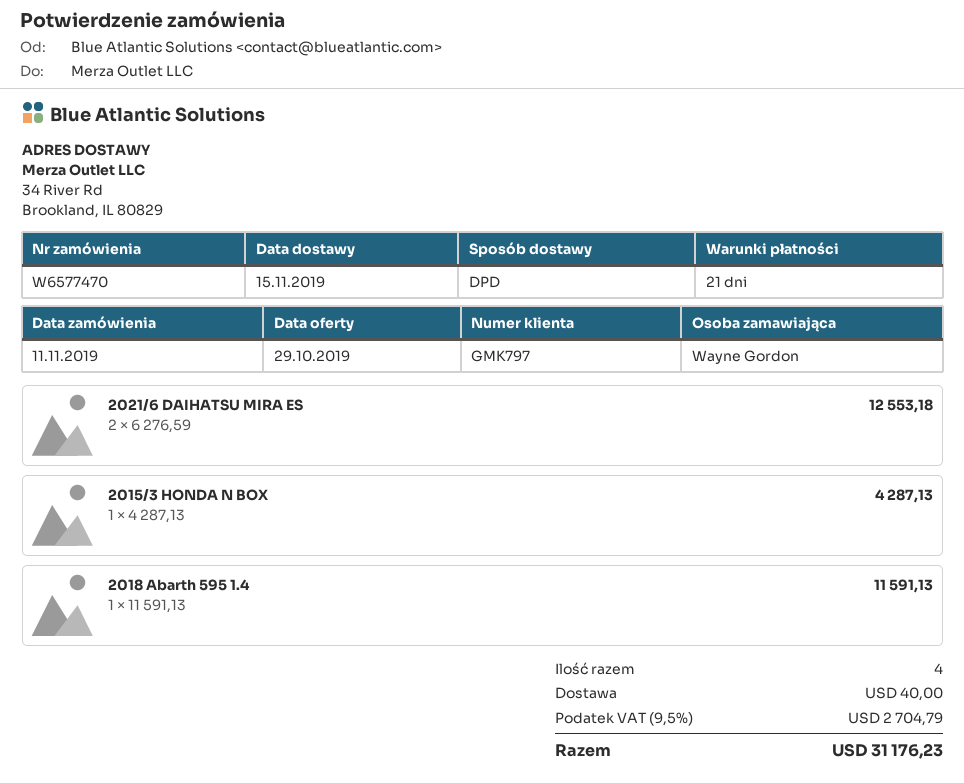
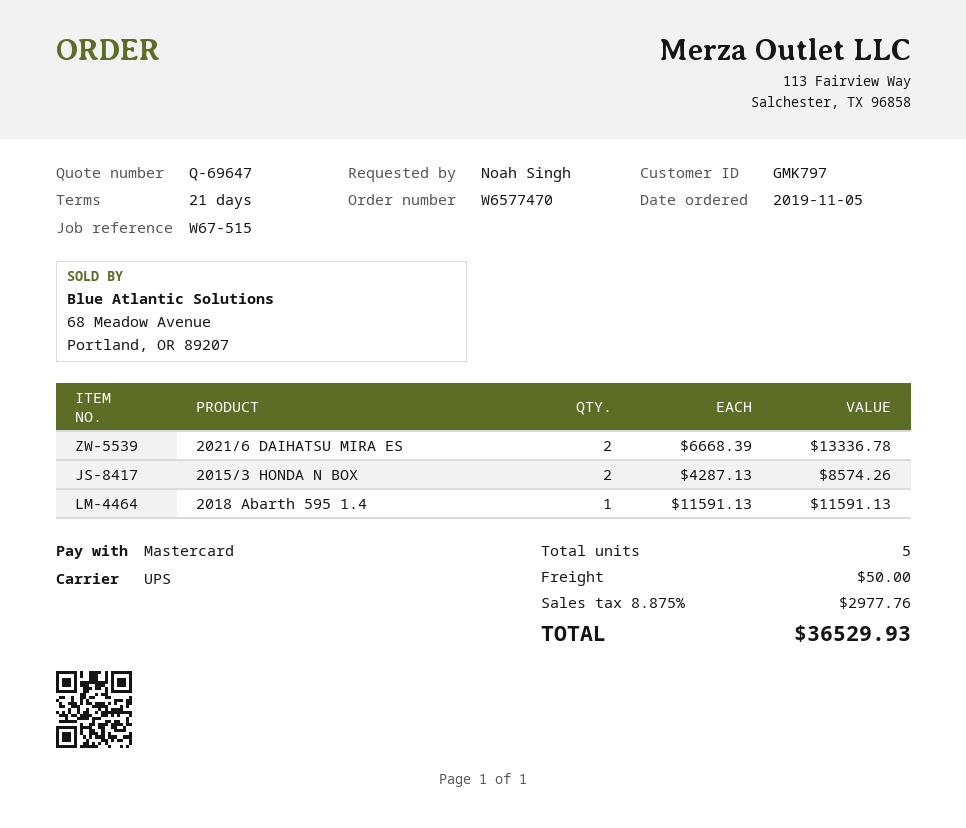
order date: 2019-11-11 -> 2019-11-05
ordered by: Wayne Gordon -> Noah Singh
shipping method: DPD -> UPS
2021/6 DAIHATSU MIRA ES: 2 x 6276.59 = 12553.18 -> 2 x 6668.39 = 13336.78
2015/3 HONDA N BOX: 1 x 4287.13 = 4287.13 -> 2 x 4287.13 = 8574.26
total quantity: 4 -> 5
shipping: 40.00 -> 50.00
tax: 9.5% = 2704.79 -> 8.875% = 2977.76
total: 31176.23 -> 36529.93

